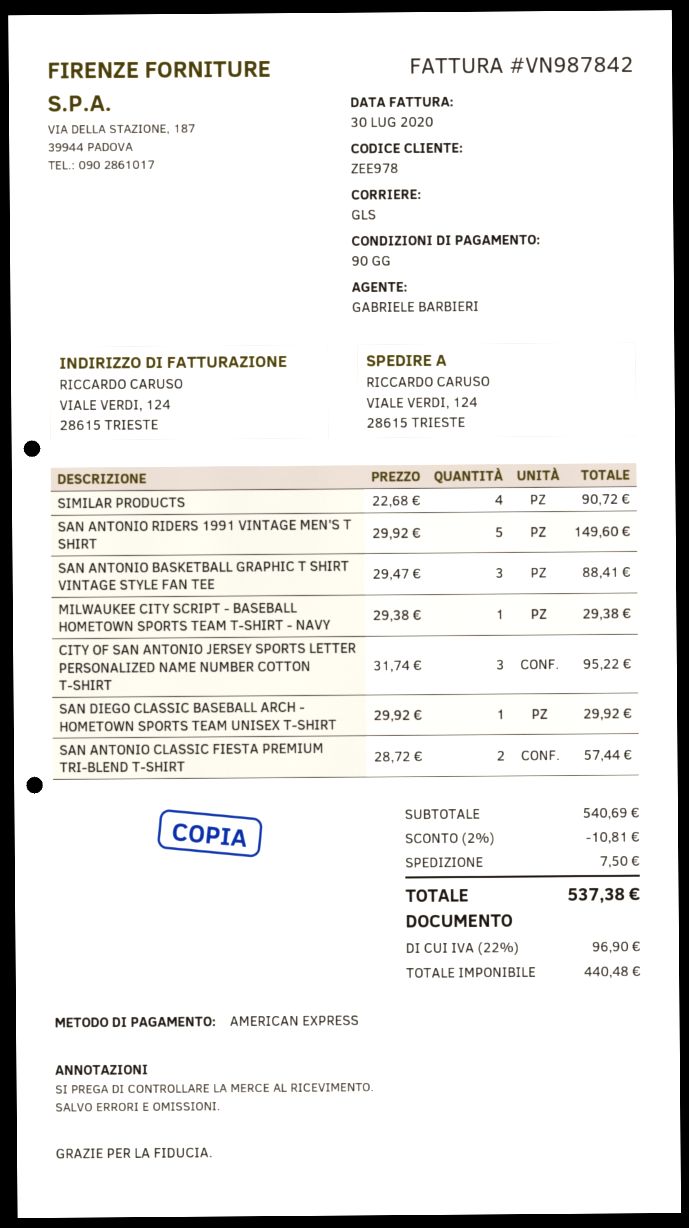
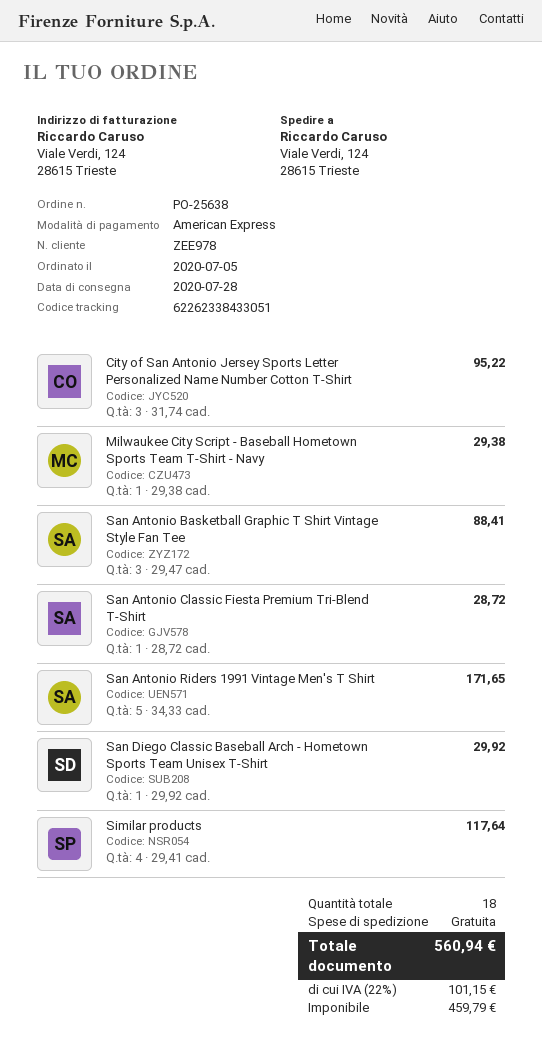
SIMILAR PRODUCTS: 4 x 22.68 = 90.72 -> 4 x 29.41 = 117.64
SAN ANTONIO RIDERS 1991 VINTAGE MEN'S T SHIRT: 5 x 29.92 = 149.60 -> 5 x 34.33 = 171.65
SAN ANTONIO CLASSIC FIESTA PREMIUM TRI-BLEND T-SHIRT: 2 x 28.72 = 57.44 -> 1 x 28.72 = 28.72
discount: 2% = 10.81 -> none
shipping: 7.50 -> 0.00
net: 440.48 -> 459.79
tax: 22% = 96.90 -> 22% = 101.15
total: 537.38 -> 560.94

